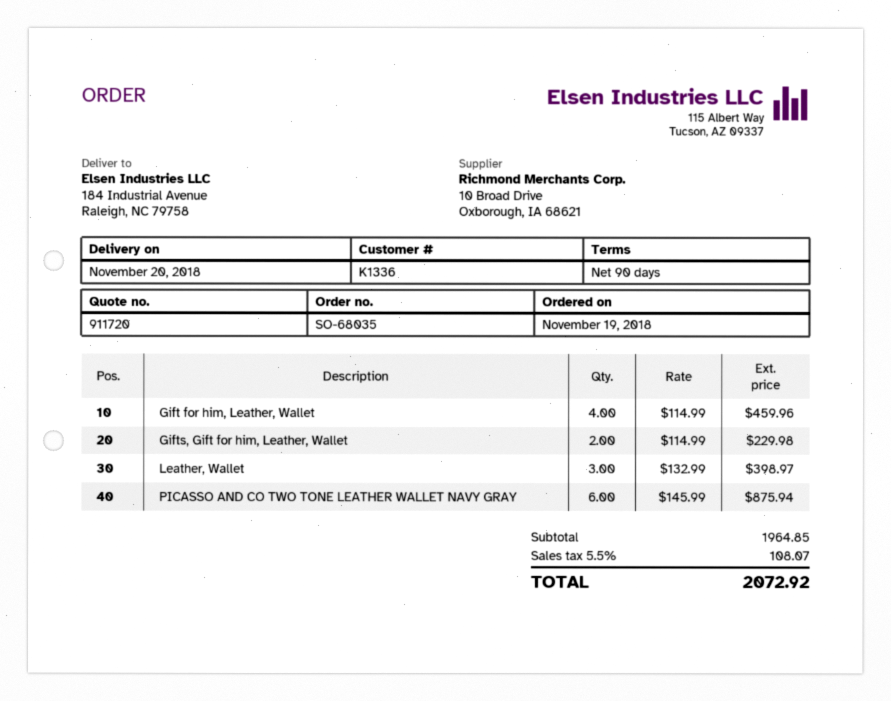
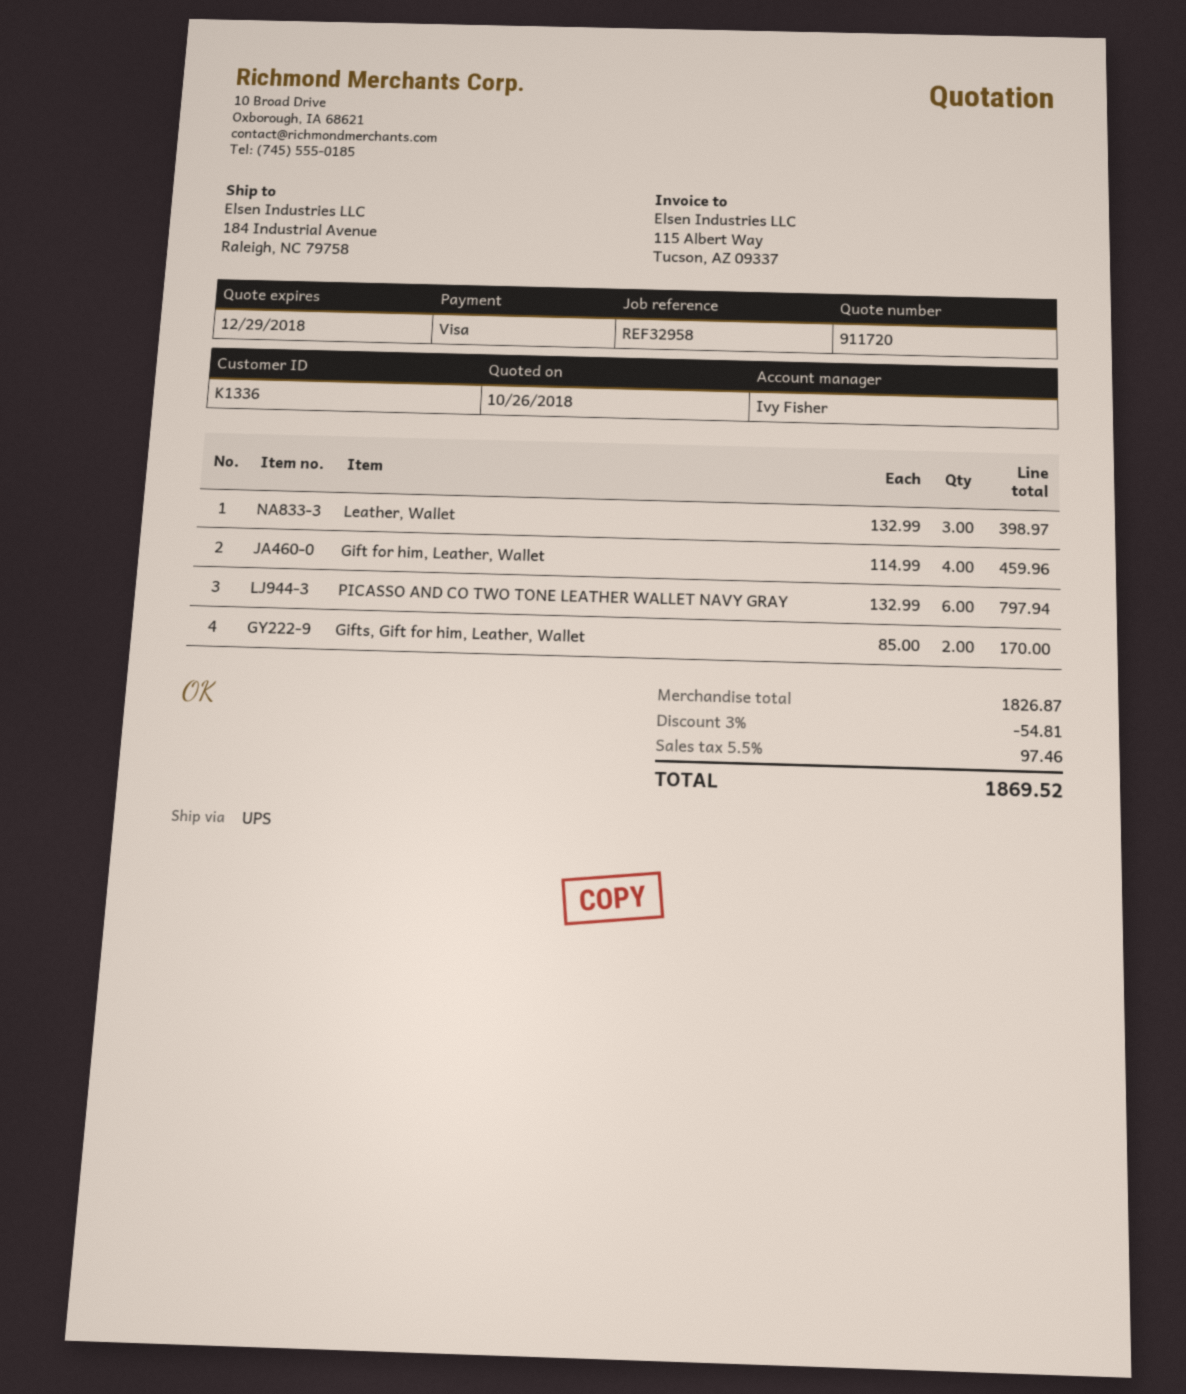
Gifts, Gift for him, Leather, Wallet: 2 x 114.99 = 229.98 -> 2 x 85.00 = 170.00
PICASSO AND CO TWO TONE LEATHER WALLET NAVY GRAY: 6 x 145.99 = 875.94 -> 6 x 132.99 = 797.94
subtotal: 1964.85 -> 1826.87
discount: none -> 3% = 54.81
tax: 5.5% = 108.07 -> 5.5% = 97.46
total: 2072.92 -> 1869.52

